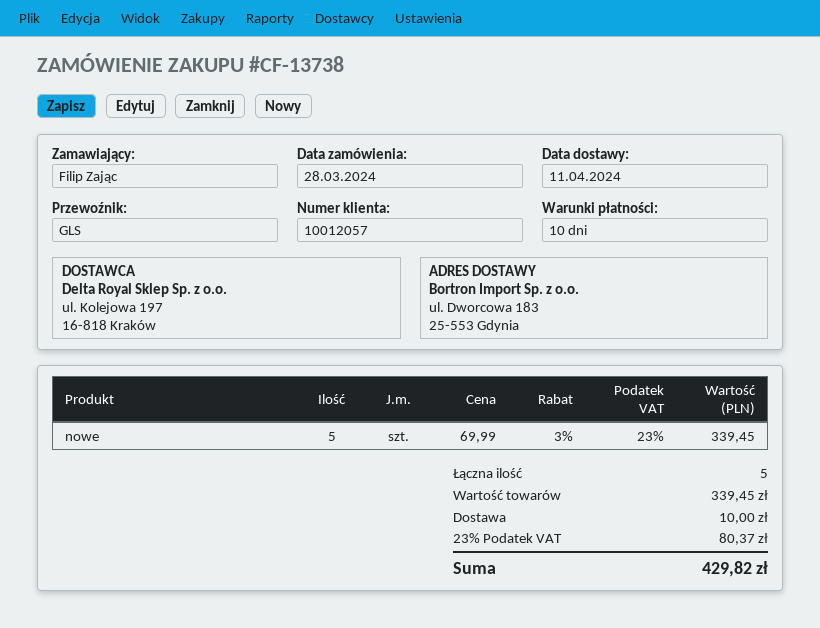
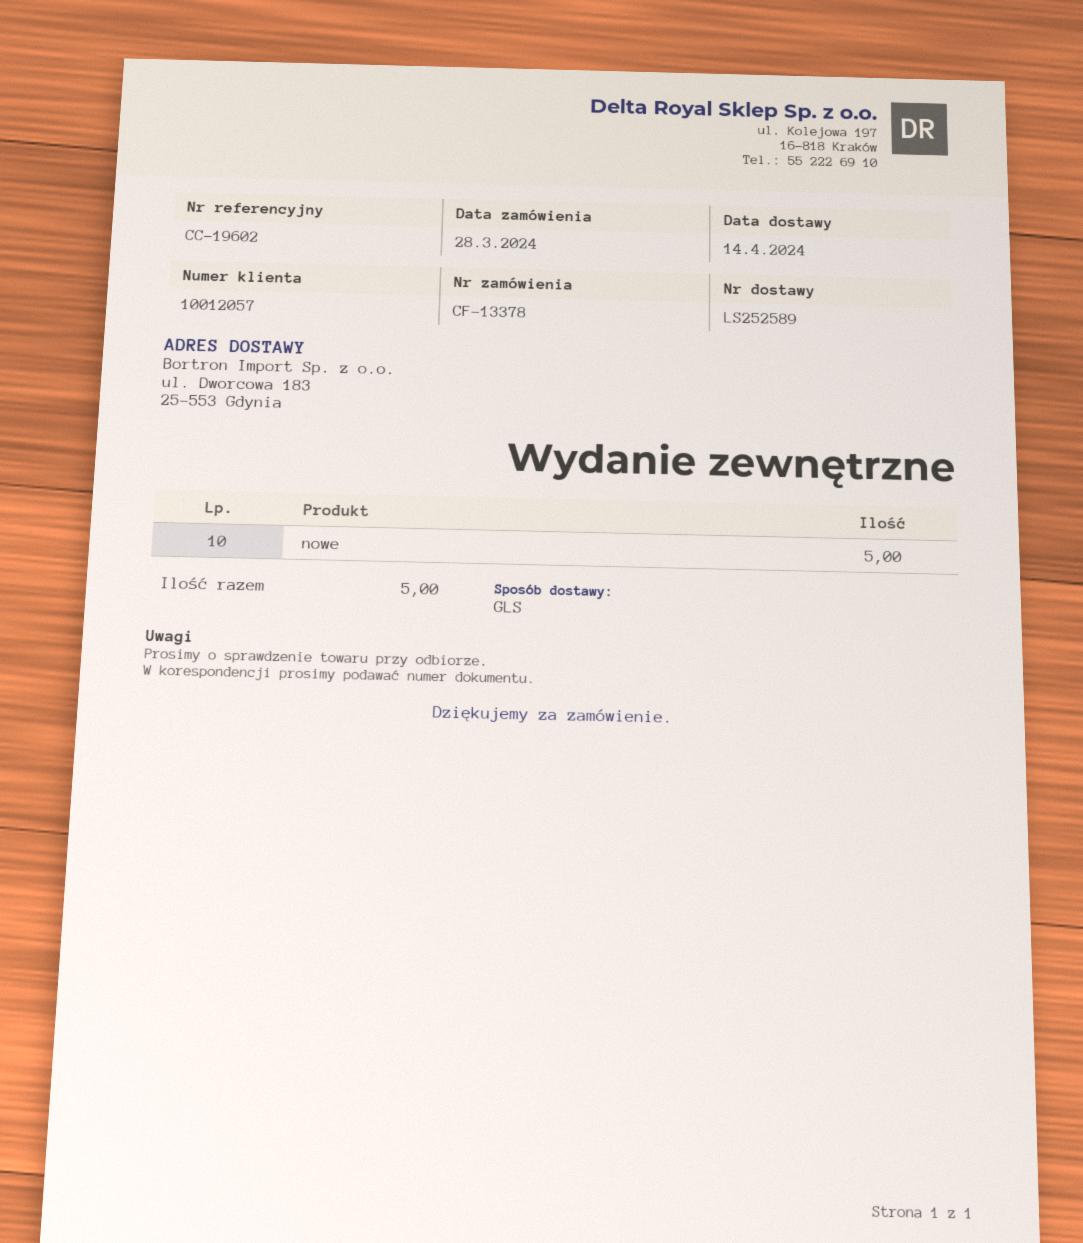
order number: CF-13738 -> CF-13378
delivery date: 2024-04-11 -> 2024-04-14

